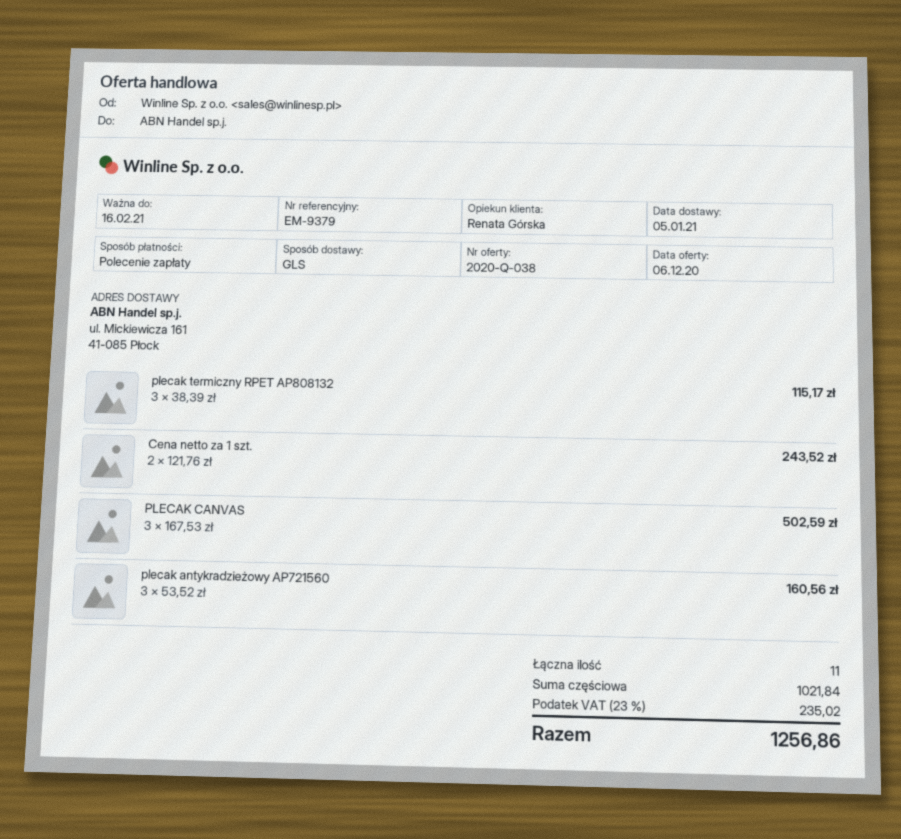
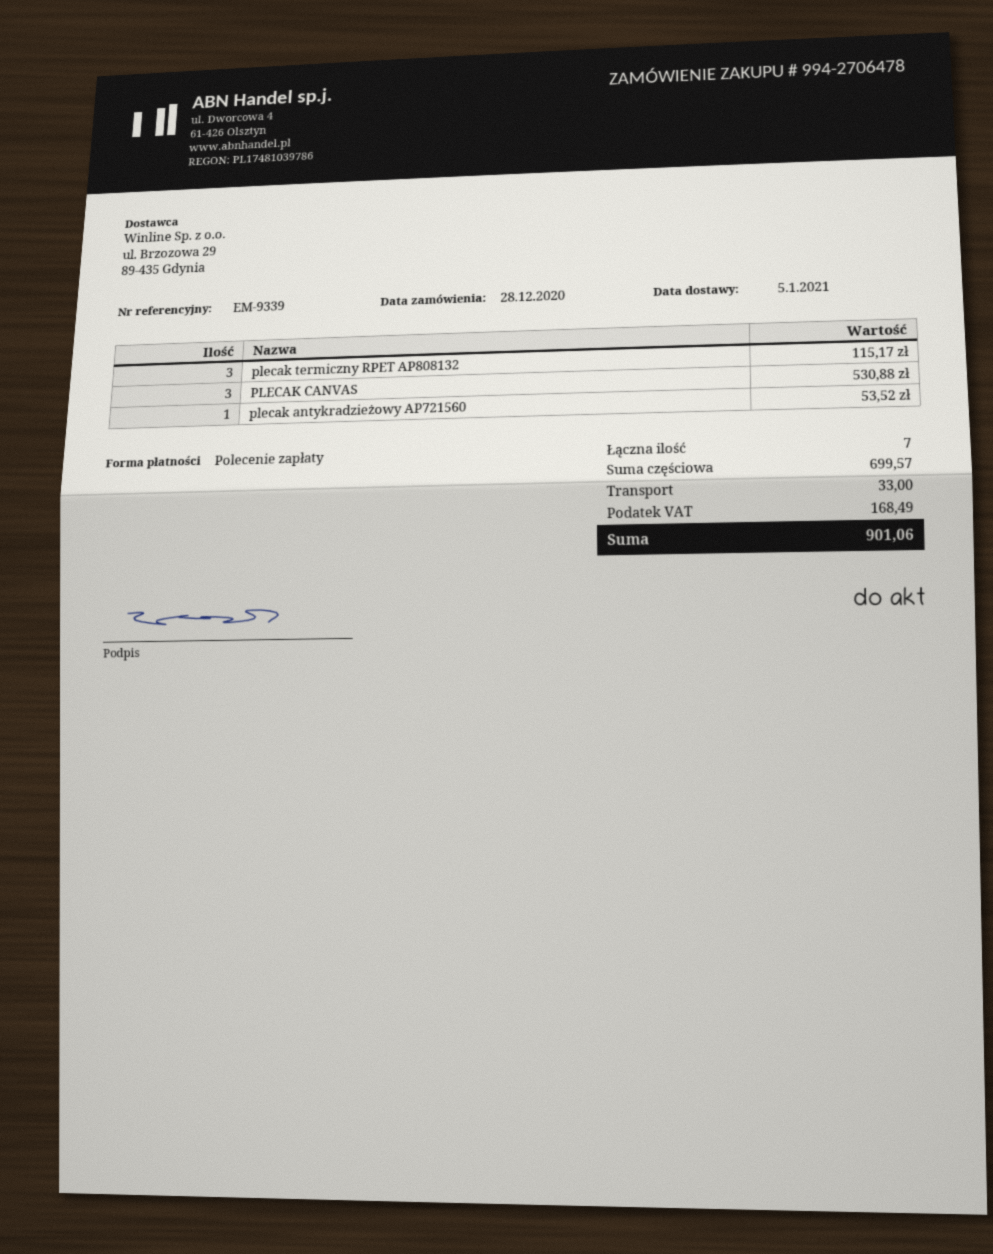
reference: EM-9379 -> EM-9339
Cena netto za 1 szt.: 2 for 243.52 -> none
PLECAK CANVAS: 3 for 502.59 -> 3 for 530.88
plecak antykradzieżowy AP721560: 3 for 160.56 -> 1 for 53.52
total quantity: 11 -> 7
subtotal: 1021.84 -> 699.57
shipping: none -> 33.00
tax: 235.02 -> 168.49
total: 1256.86 -> 901.06

